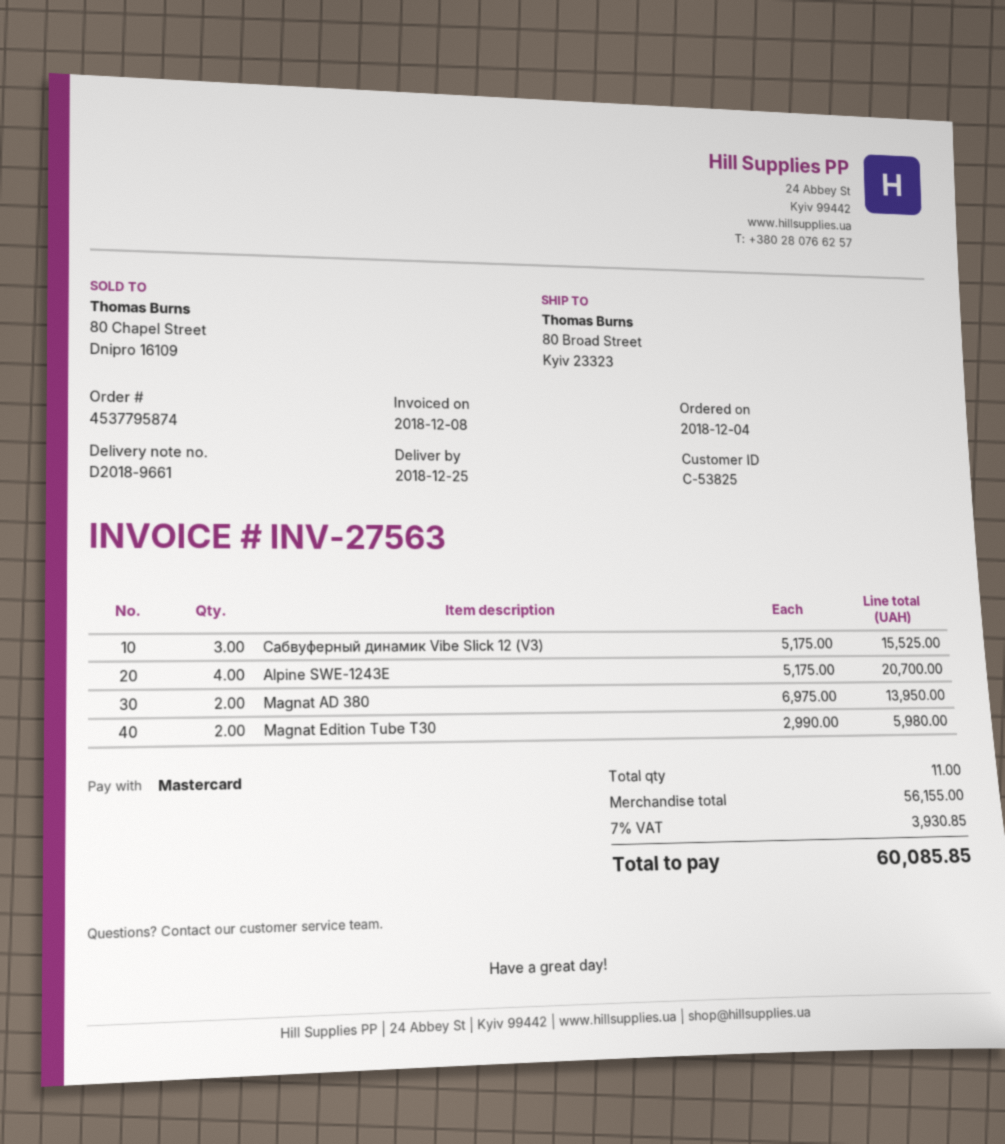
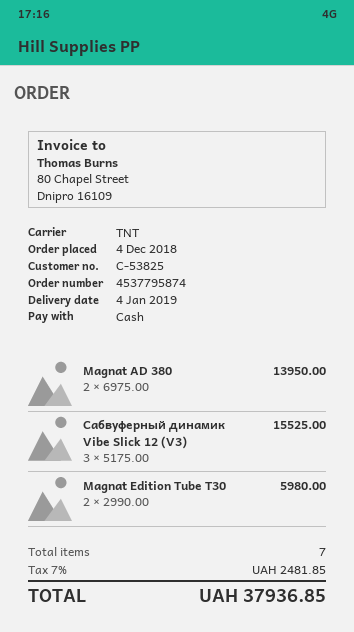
delivery date: 2018-12-25 -> 2019-01-04
payment method: Mastercard -> cash
Alpine SWE-1243E: 4 x 5175.00 = 20700.00 -> none
total quantity: 11 -> 7
tax: 7% = 3930.85 -> 7% = 2481.85
total: 60085.85 -> 37936.85

